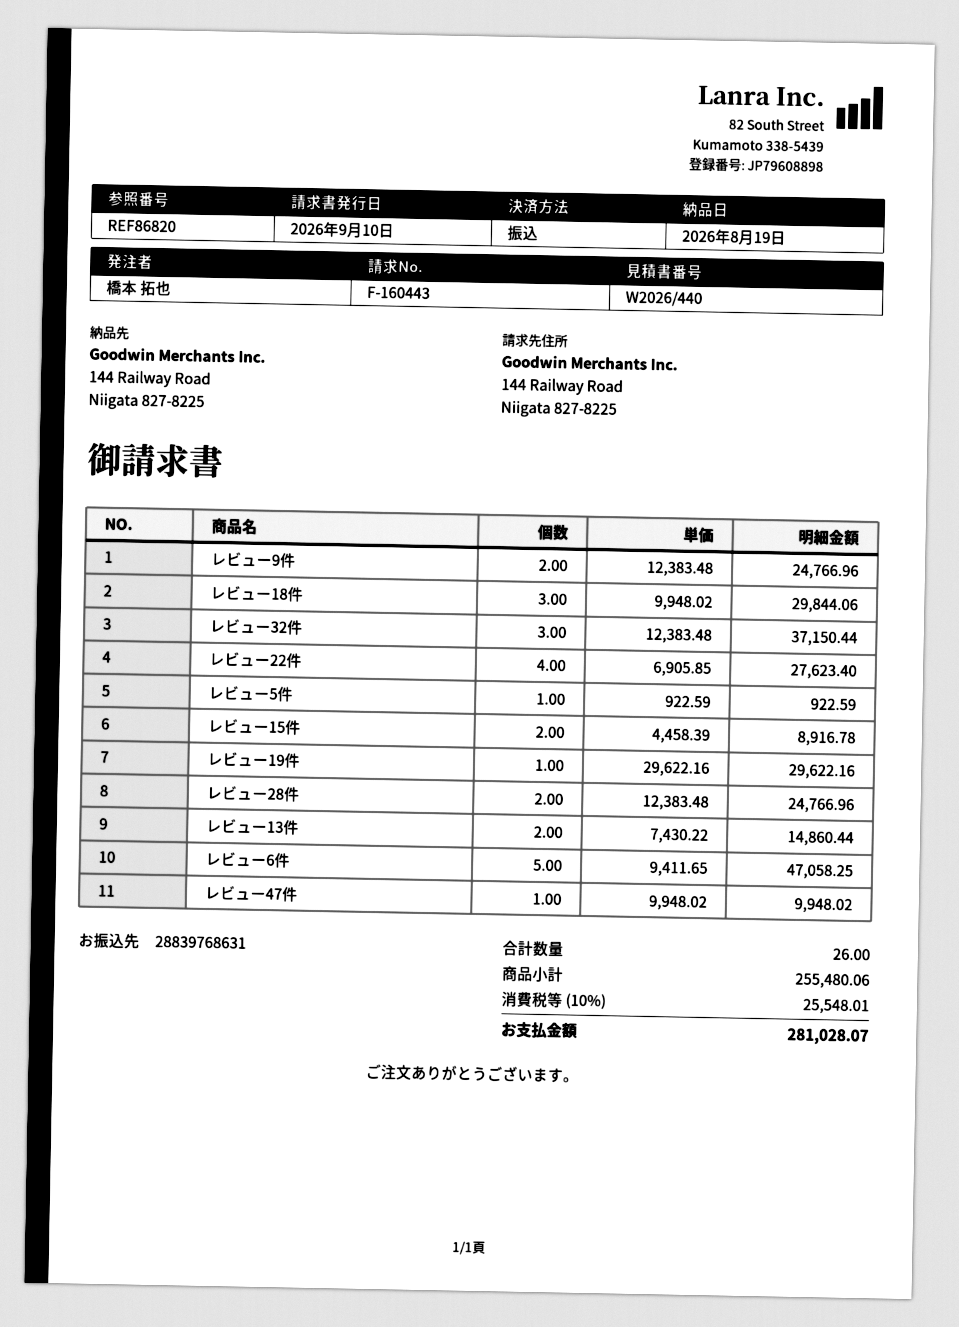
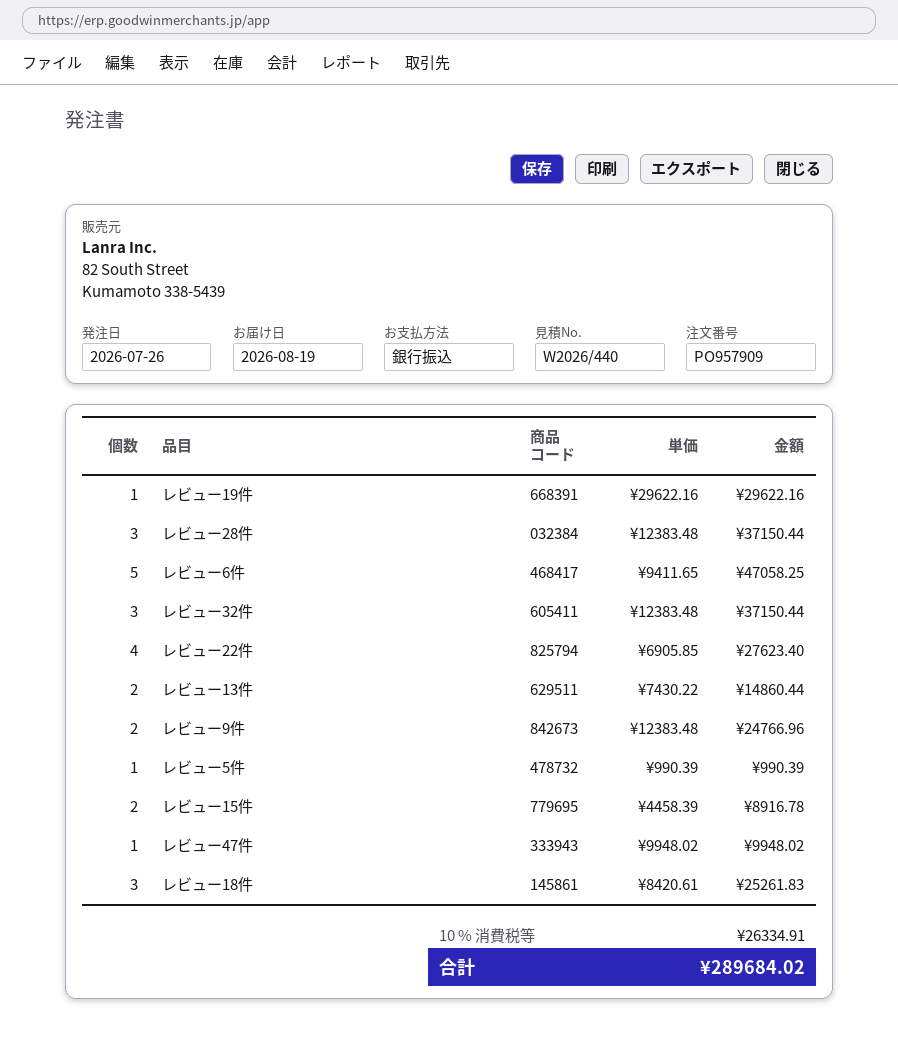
レビュー18件: 3 x 9948.02 = 29844.06 -> 3 x 8420.61 = 25261.83
レビュー5件: 1 x 922.59 = 922.59 -> 1 x 990.39 = 990.39
レビュー28件: 2 x 12383.48 = 24766.96 -> 3 x 12383.48 = 37150.44
tax: 10% = 25548.01 -> 10% = 26334.91
total: 281028.07 -> 289684.02

